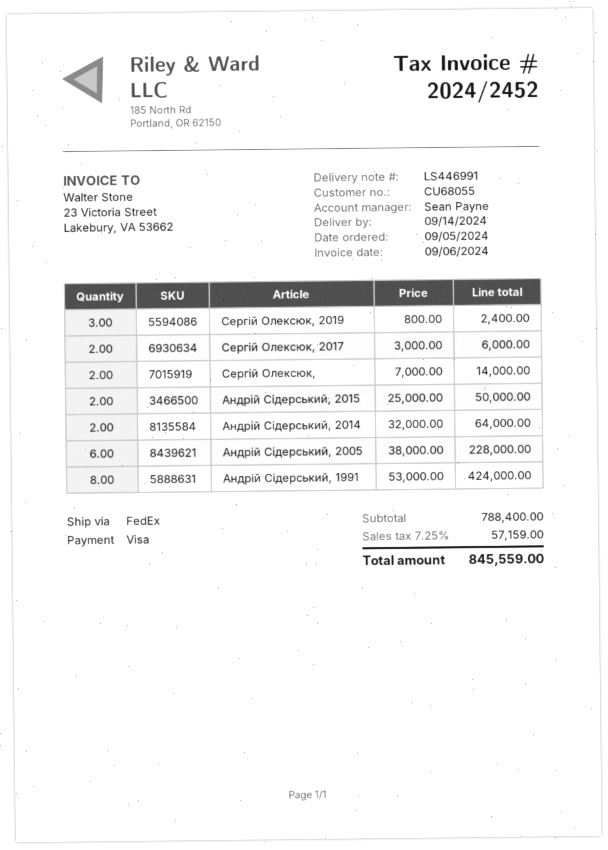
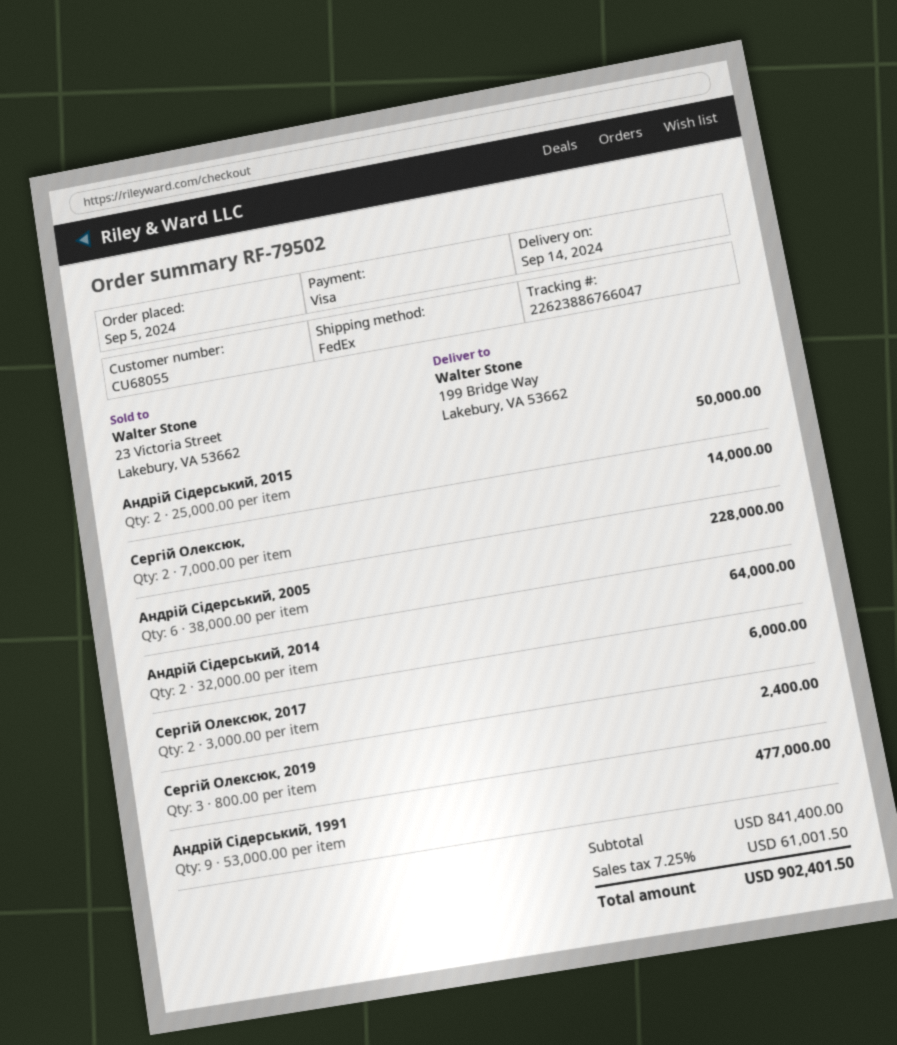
Андрій Сідерський, 1991: 8 x 53000.00 = 424000.00 -> 9 x 53000.00 = 477000.00
subtotal: 788400.00 -> 841400.00
tax: 7.25% = 57159.00 -> 7.25% = 61001.50
total: 845559.00 -> 902401.50

